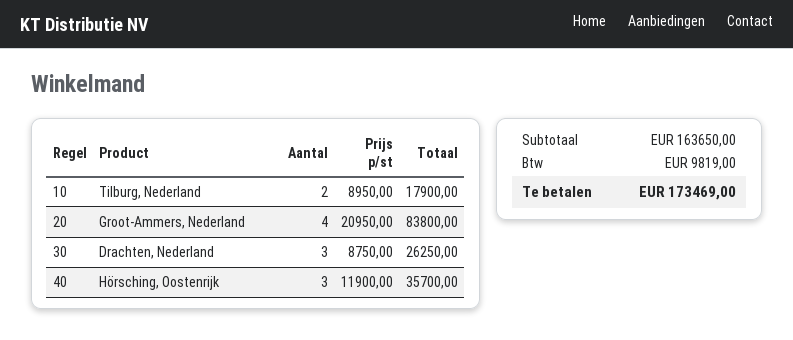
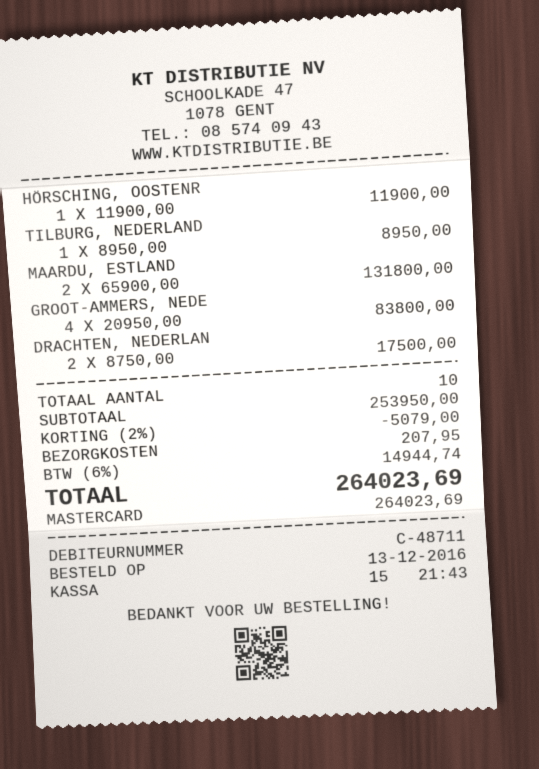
Tilburg, Nederland: 2 x 8950.00 = 17900.00 -> 1 x 8950.00 = 8950.00
Drachten, Nederland: 3 x 8750.00 = 26250.00 -> 2 x 8750.00 = 17500.00
Hörsching, Oostenrijk: 3 x 11900.00 = 35700.00 -> 1 x 11900.00 = 11900.00
MAARDU, ESTLAND: none -> 2 x 65900.00 = 131800.00
subtotal: 163650.00 -> 253950.00
discount: none -> 2% = 5079.00
shipping: none -> 207.95
tax: 9819.00 -> 14944.74
total: 173469.00 -> 264023.69

